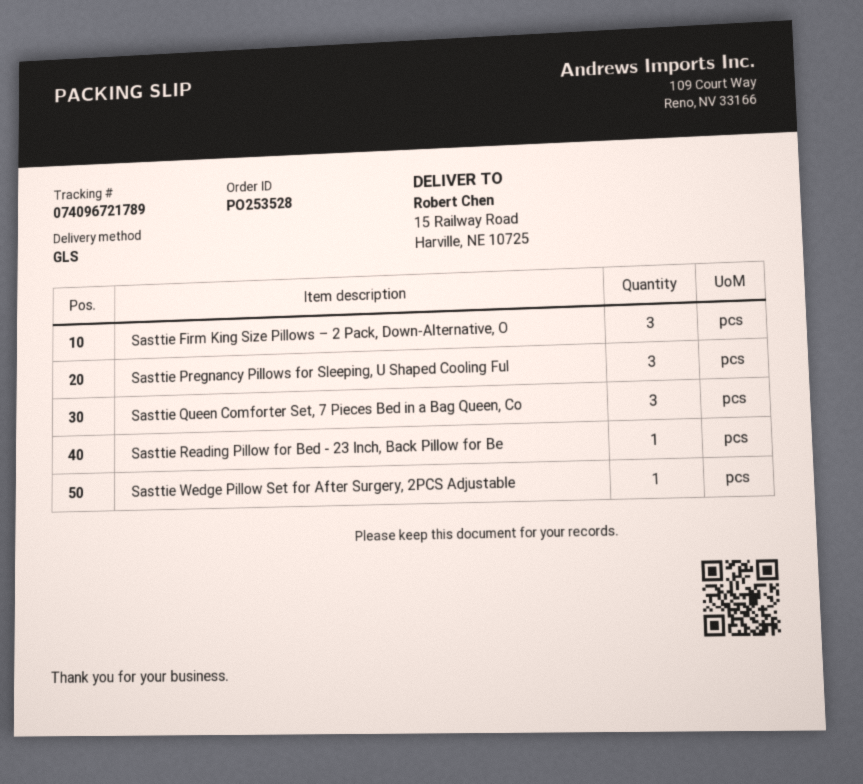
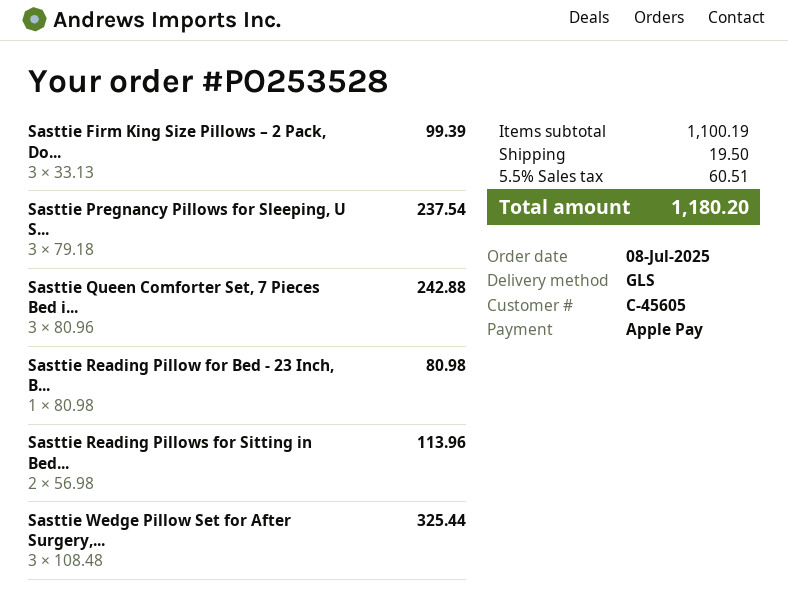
Sasttie Wedge Pillow Set for After Surgery, 2PCS Adjustable: 1 -> 3
Sasttie Reading Pillows for Sitting in Bed...: none -> 2

